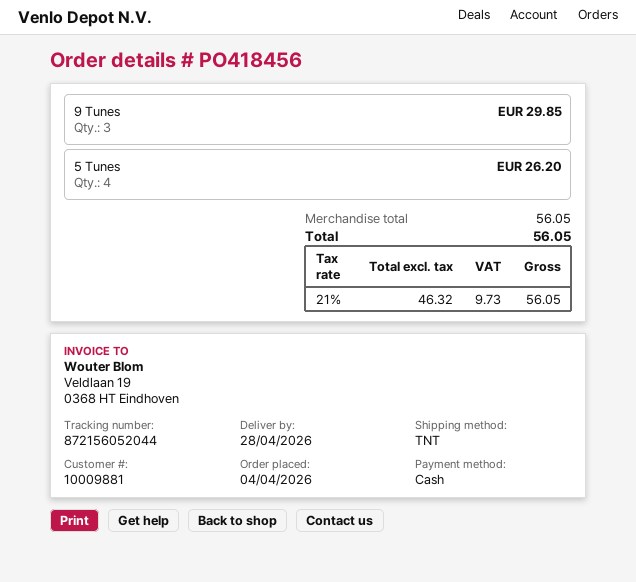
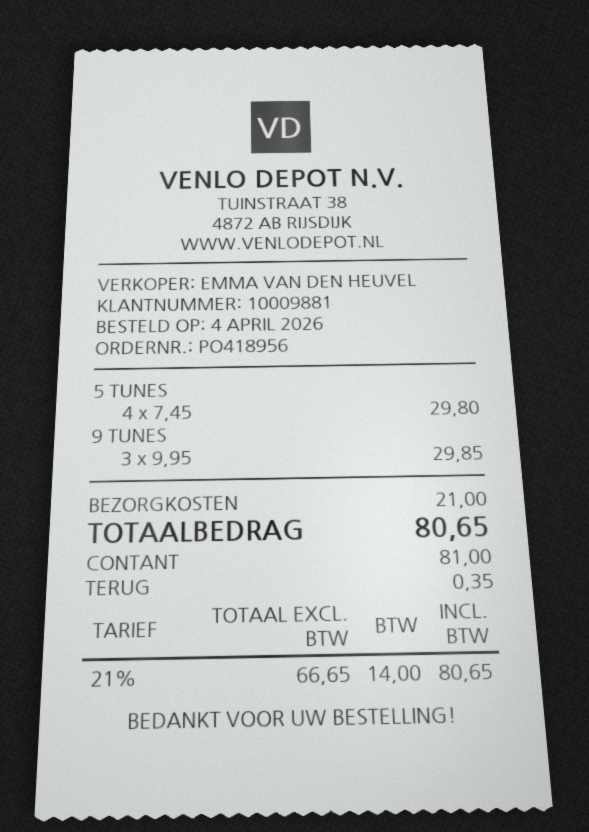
order number: PO418456 -> PO418956
5 Tunes: 4 for 26.20 -> 4 for 29.80
shipping: none -> 21.00
net: 46.32 -> 66.65
tax: 21% = 9.73 -> 21% = 14.00
total: 56.05 -> 80.65

